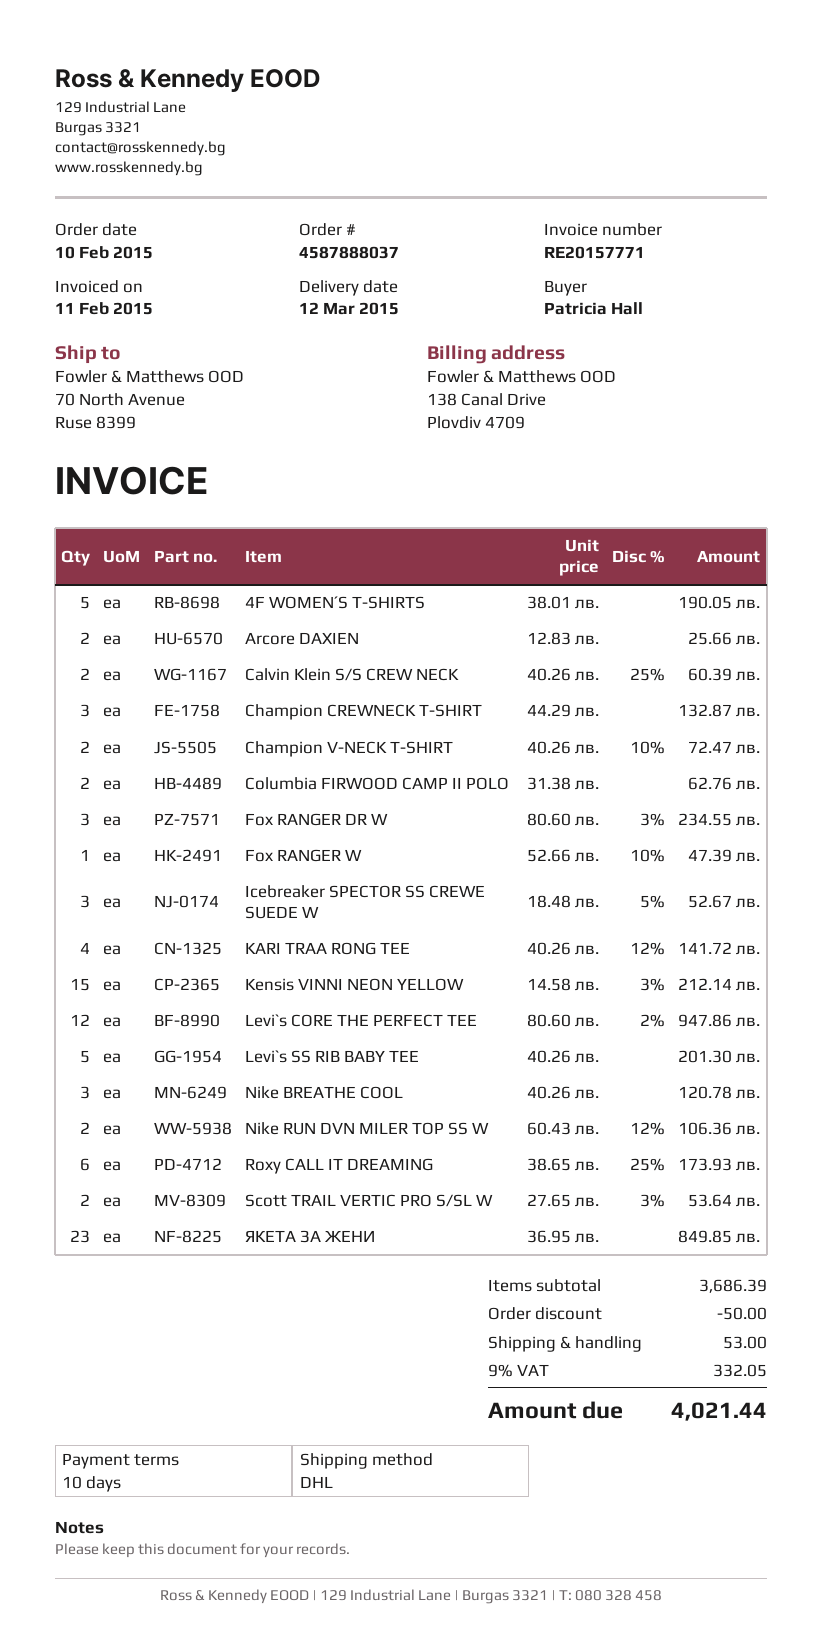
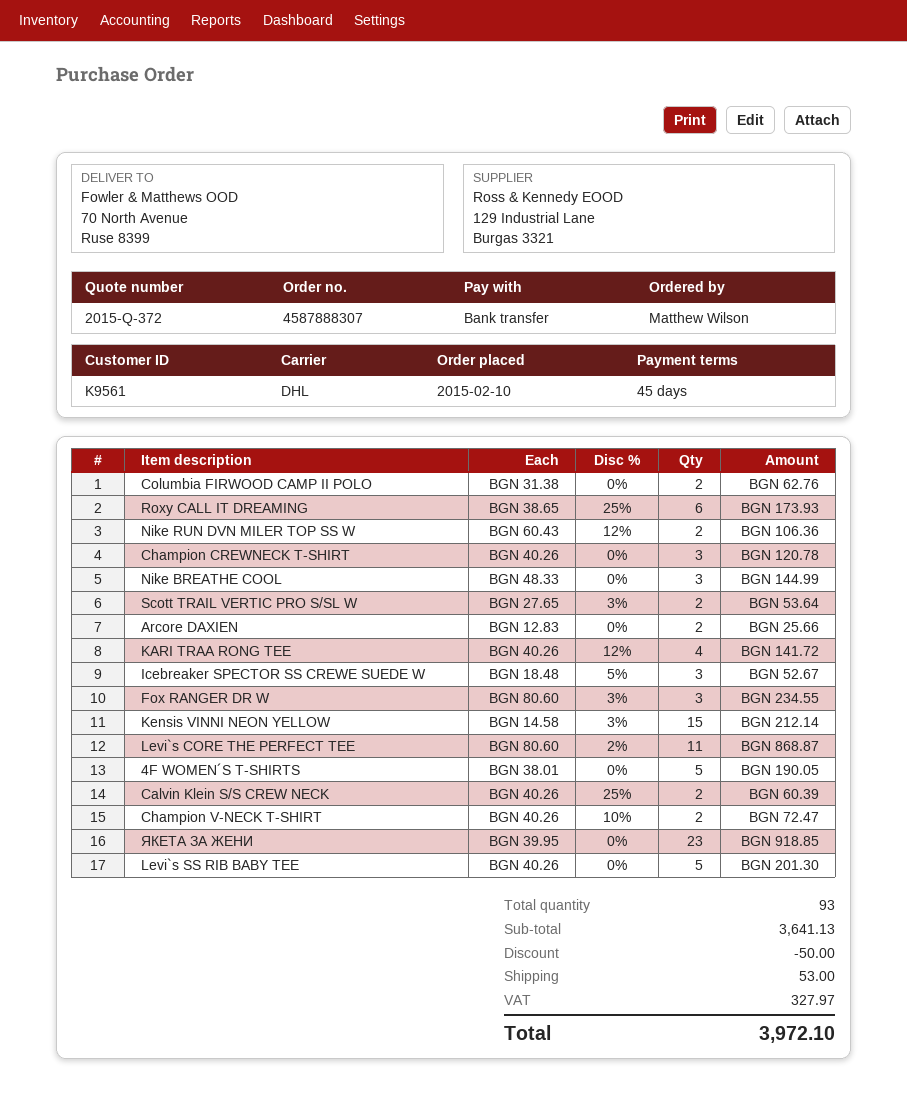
order number: 4587888037 -> 4587888307
payment terms: 10 days -> 45 days
ordered by: Patricia Hall -> Matthew Wilson
Champion CREWNECK T-SHIRT: 3 x 44.29 = 132.87 -> 3 x 40.26 = 120.78
Fox RANGER W: 1 x 52.66 - 10% = 47.39 -> none
Levi`s CORE THE PERFECT TEE: 12 x 80.60 - 2% = 947.86 -> 11 x 80.60 - 2% = 868.87
Nike BREATHE COOL: 3 x 40.26 = 120.78 -> 3 x 48.33 = 144.99
ЯКЕТА ЗА ЖЕНИ: 23 x 36.95 = 849.85 -> 23 x 39.95 = 918.85
subtotal: 3686.39 -> 3641.13
tax: 332.05 -> 327.97
total: 4021.44 -> 3972.10

